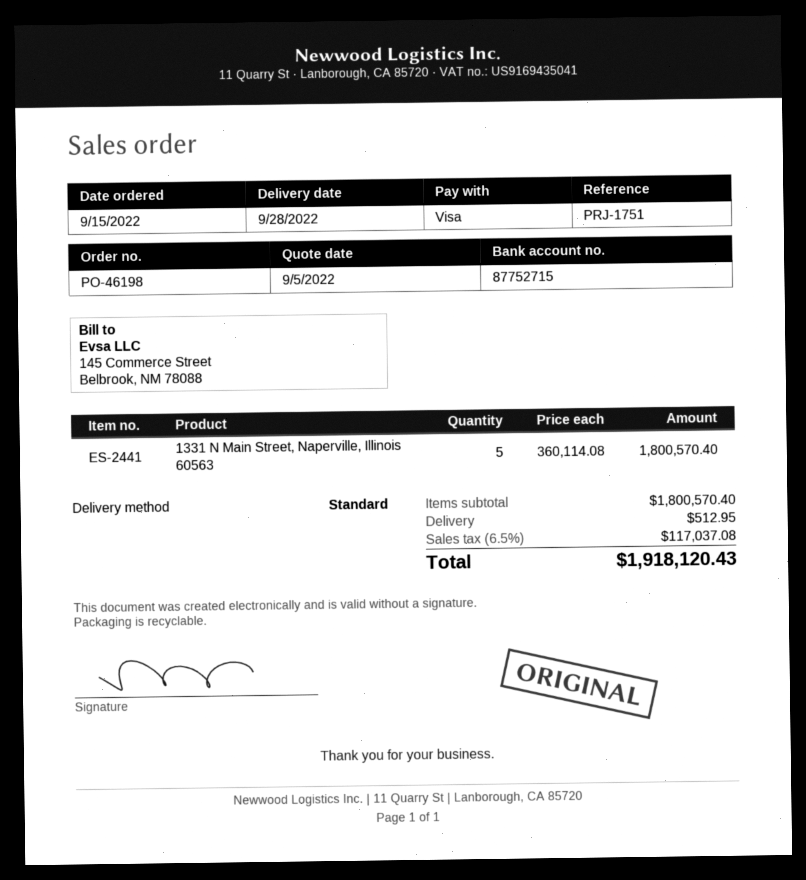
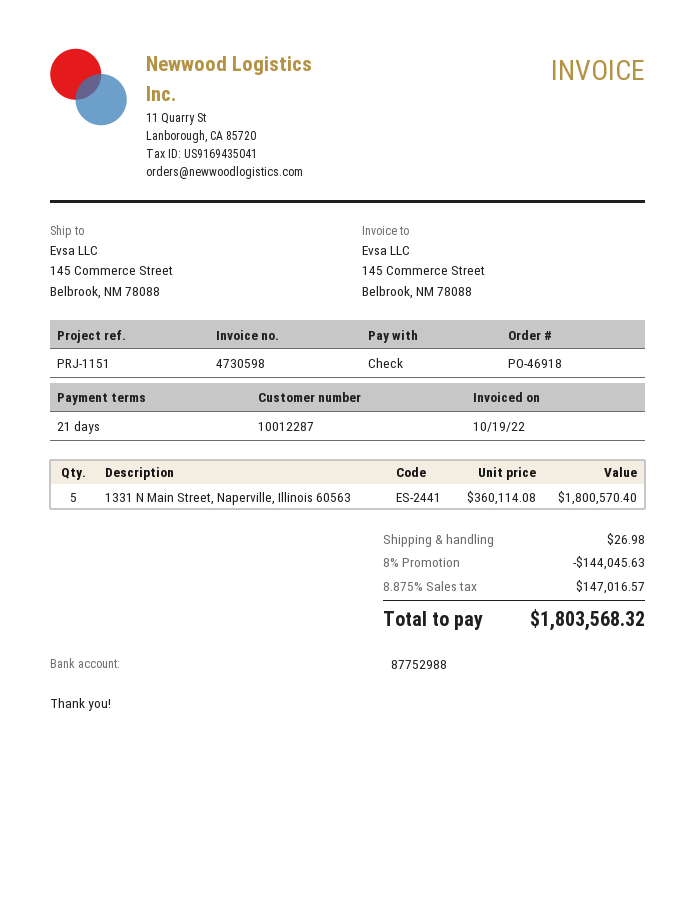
order number: PO-46198 -> PO-46918
reference: PRJ-1751 -> PRJ-1151
payment method: Visa -> cheque
bank account: 87752715 -> 87752988
discount: none -> 8% = 144045.63
shipping: 512.95 -> 26.98
tax: 6.5% = 117037.08 -> 8.875% = 147016.57
total: 1918120.43 -> 1803568.32

